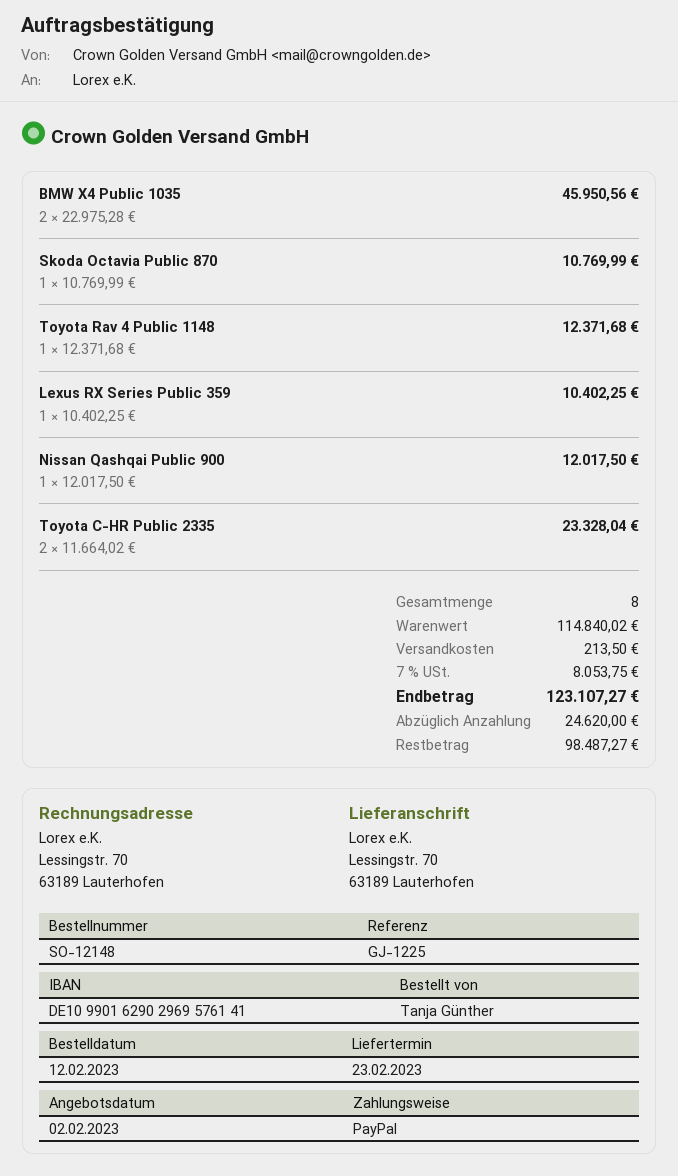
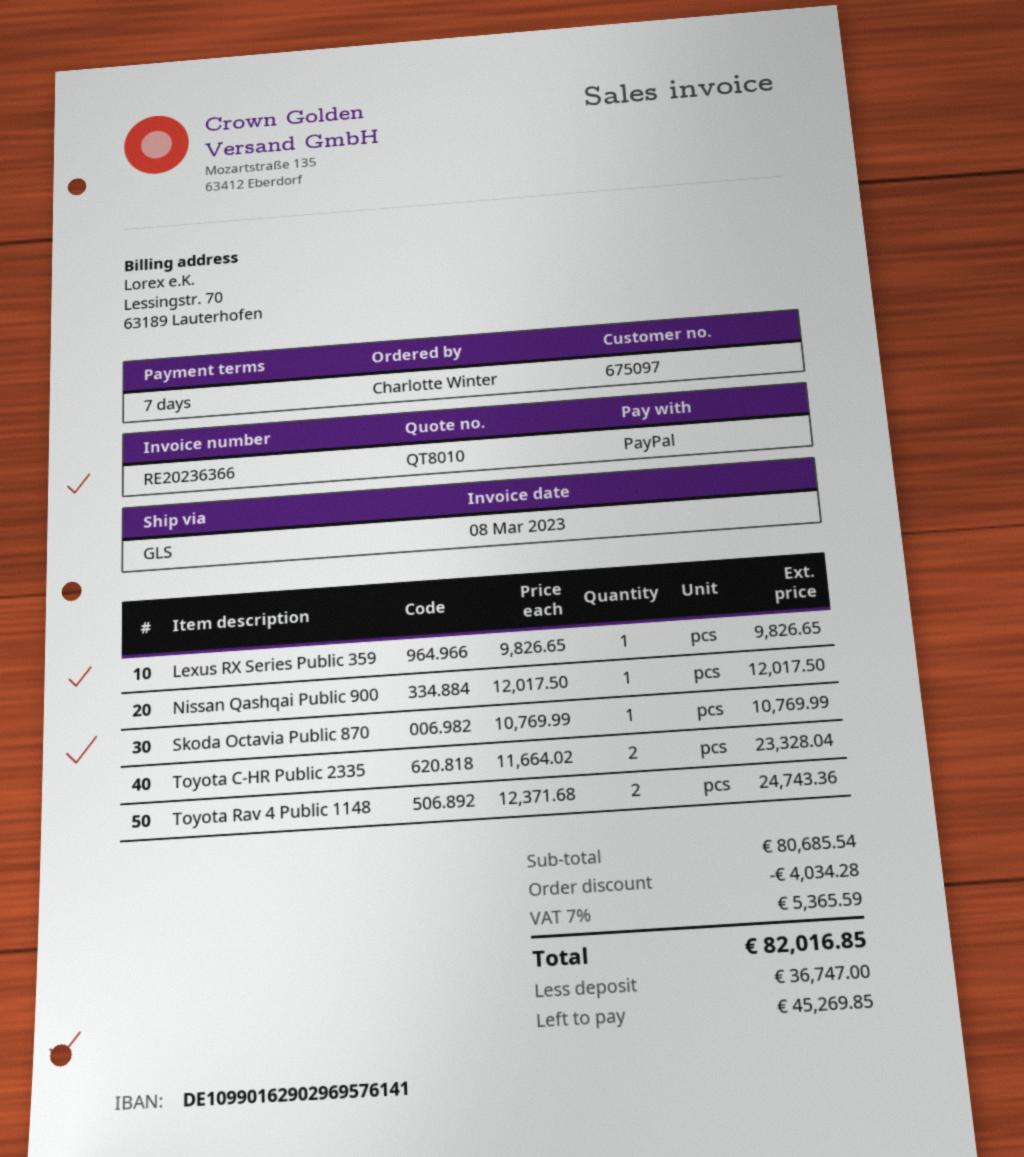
ordered by: Tanja Günther -> Charlotte Winter
BMW X4 Public 1035: 2 x 22975.28 = 45950.56 -> none
Toyota Rav 4 Public 1148: 1 x 12371.68 = 12371.68 -> 2 x 12371.68 = 24743.36
Lexus RX Series Public 359: 1 x 10402.25 = 10402.25 -> 1 x 9826.65 = 9826.65
subtotal: 114840.02 -> 80685.54
discount: none -> 4034.28
shipping: 213.50 -> none
tax: 7% = 8053.75 -> 7% = 5365.59
total: 123107.27 -> 82016.85
deposit: 24620.00 -> 36747.00
balance: 98487.27 -> 45269.85

